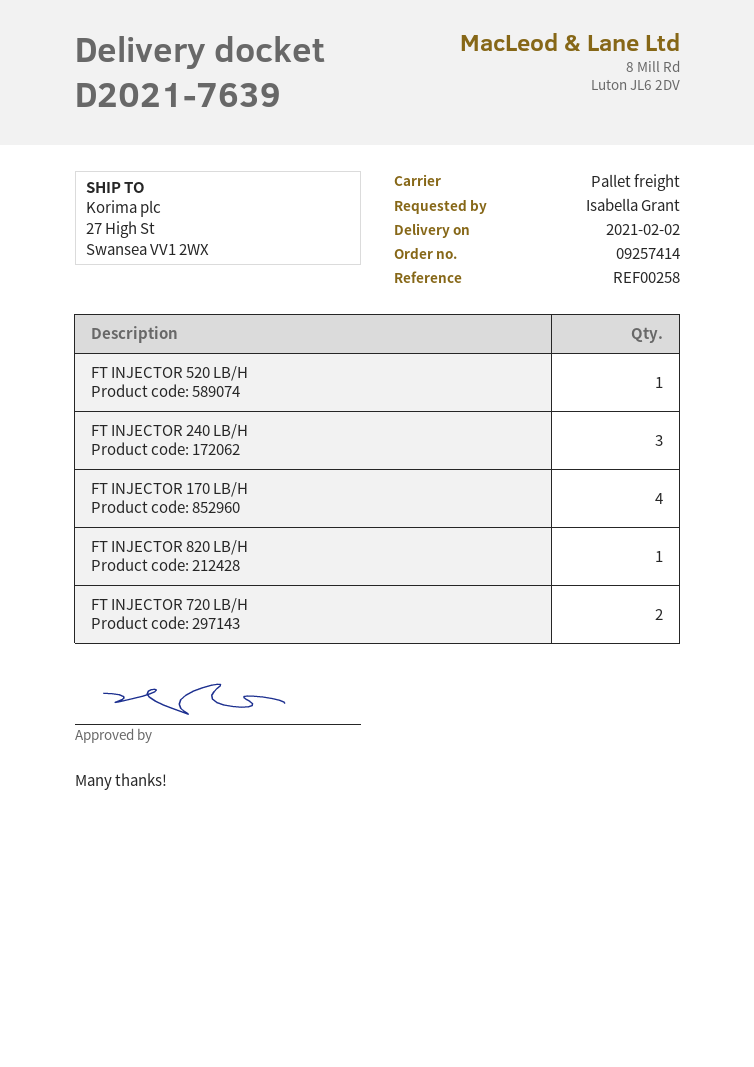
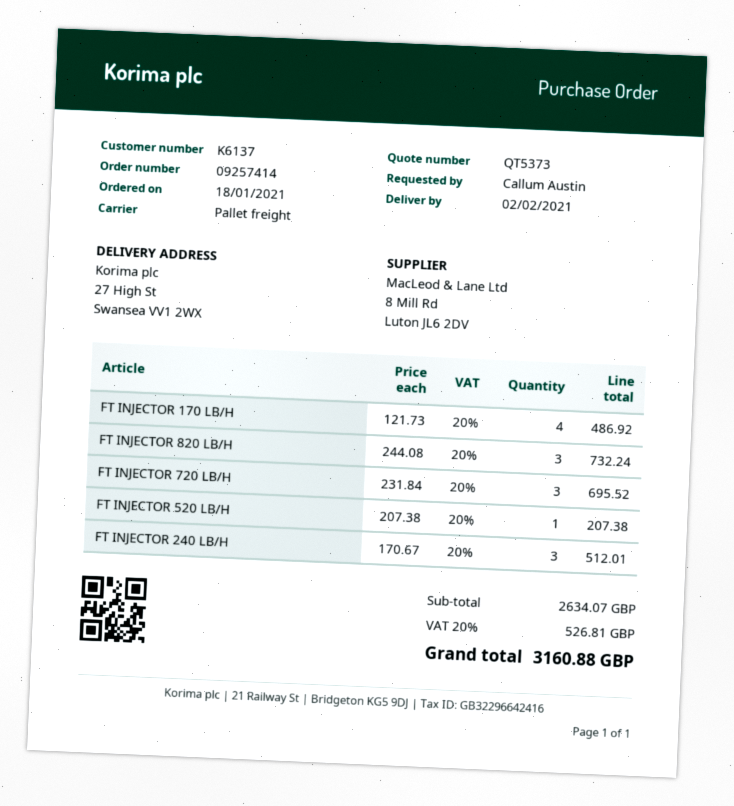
ordered by: Isabella Grant -> Callum Austin
FT INJECTOR 820 LB/H: 1 -> 3
FT INJECTOR 720 LB/H: 2 -> 3

